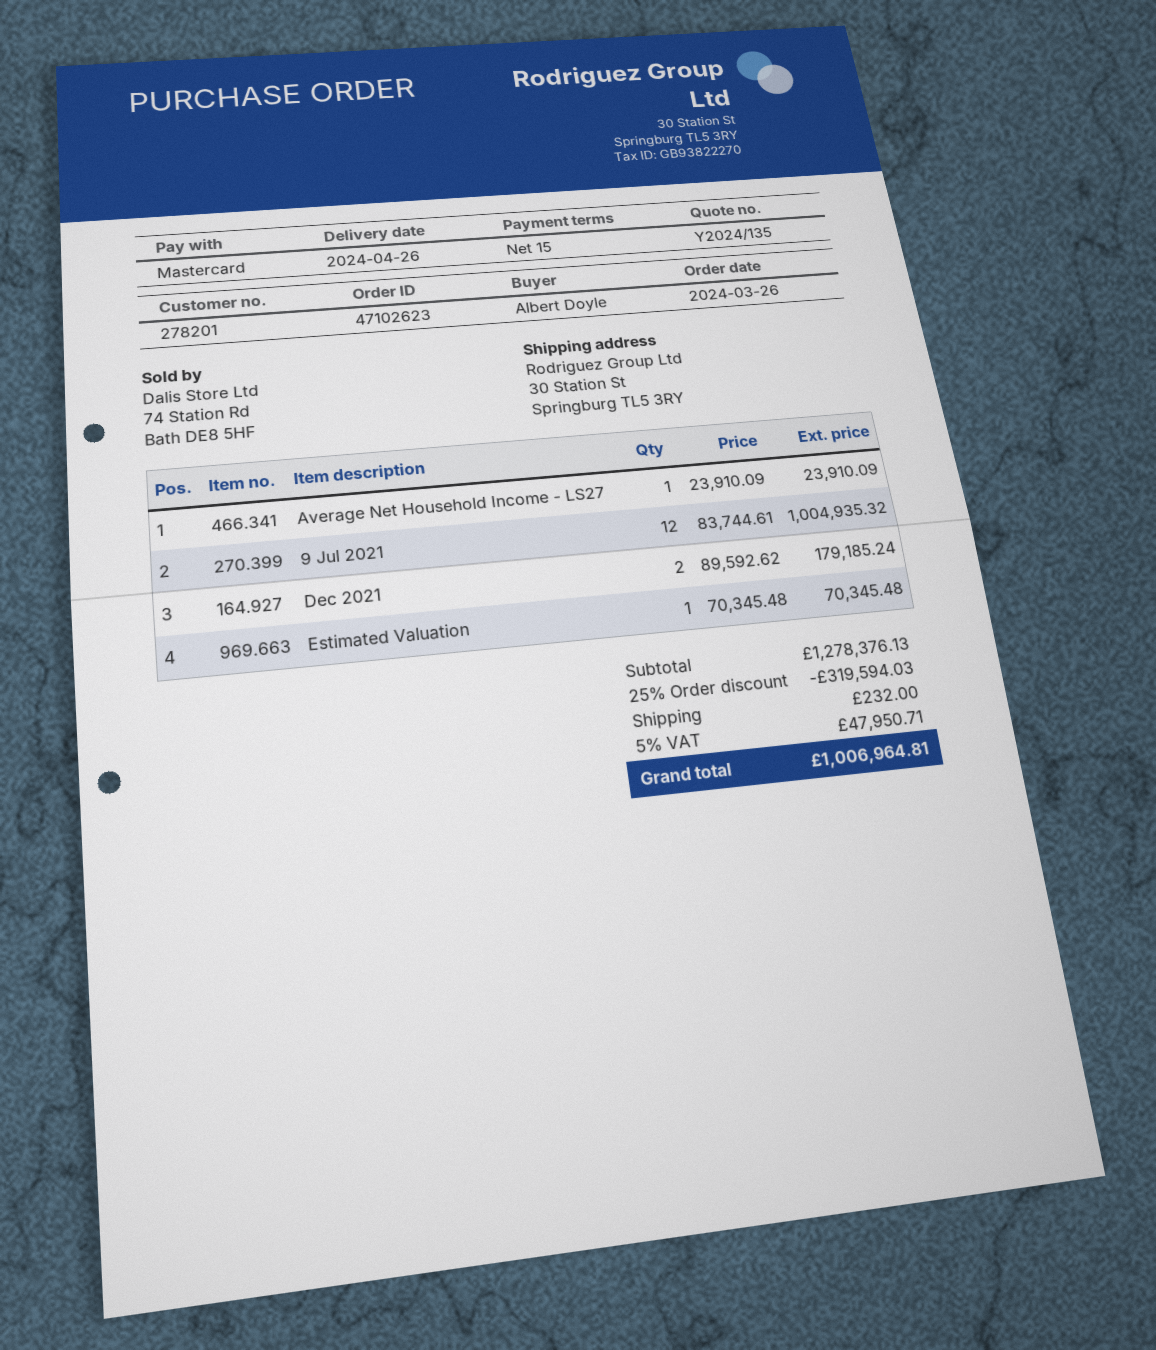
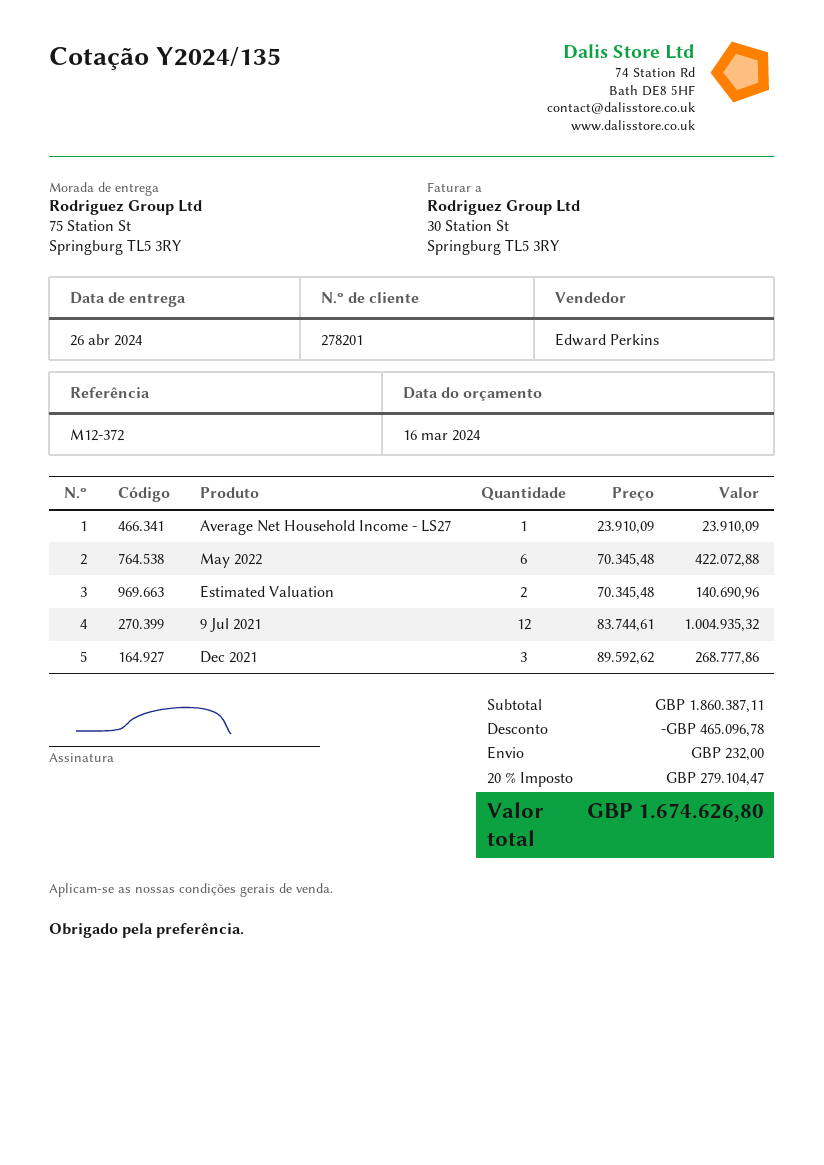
ship to: 30 Station St, Springburg TL5 3RY -> 75 Station St, Springburg TL5 3RY
Dec 2021: 2 x 89592.62 = 179185.24 -> 3 x 89592.62 = 268777.86
Estimated Valuation: 1 x 70345.48 = 70345.48 -> 2 x 70345.48 = 140690.96
May 2022: none -> 6 x 70345.48 = 422072.88
subtotal: 1278376.13 -> 1860387.11
discount: 319594.03 -> 465096.78
tax: 5% = 47950.71 -> 20% = 279104.47
total: 1006964.81 -> 1674626.80

